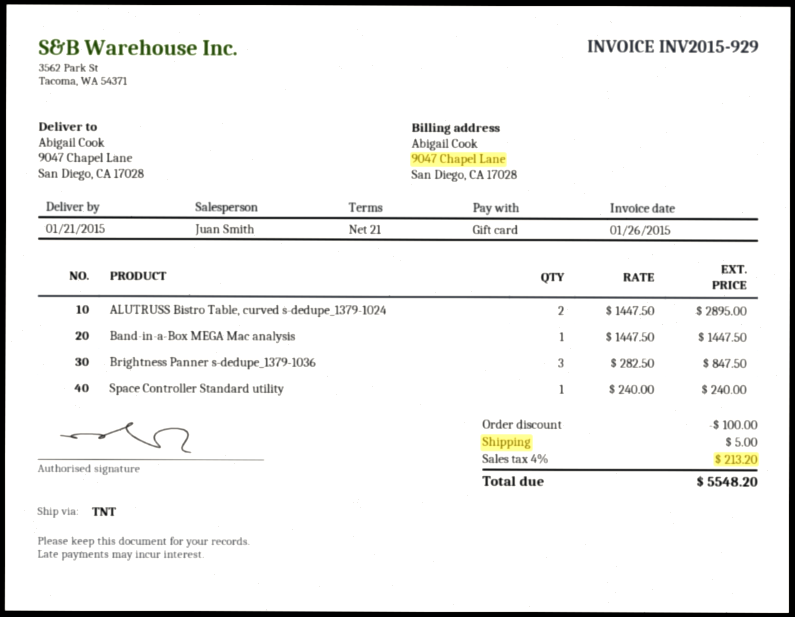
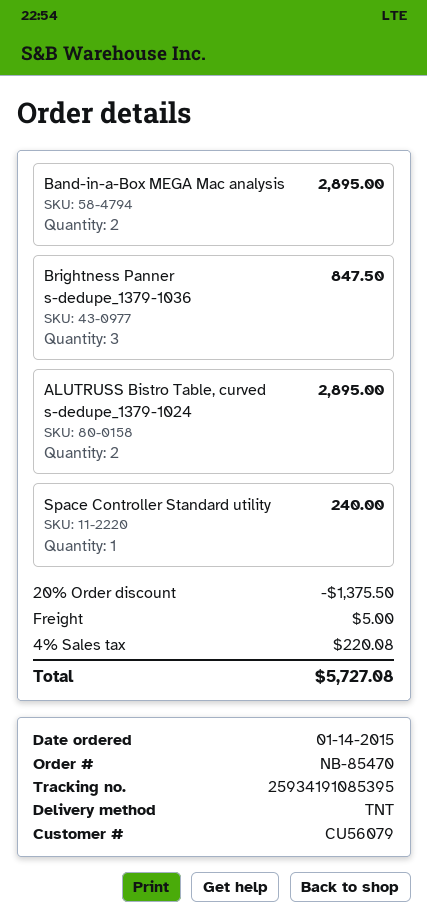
Band-in-a-Box MEGA Mac analysis: 1 for 1447.50 -> 2 for 2895.00
discount: 100.00 -> 1375.50
tax: 4% = 213.20 -> 4% = 220.08
total: 5548.20 -> 5727.08

